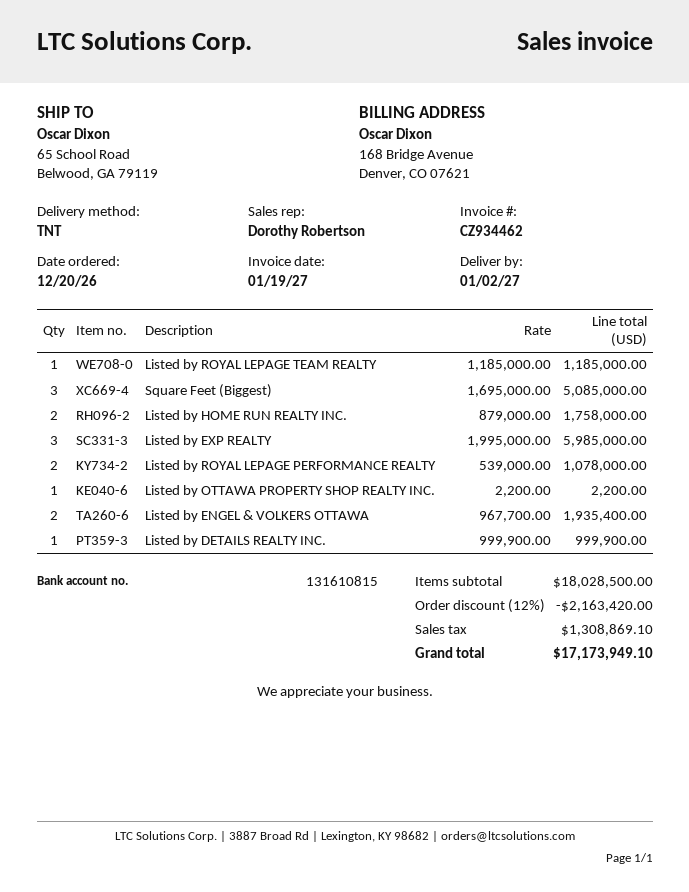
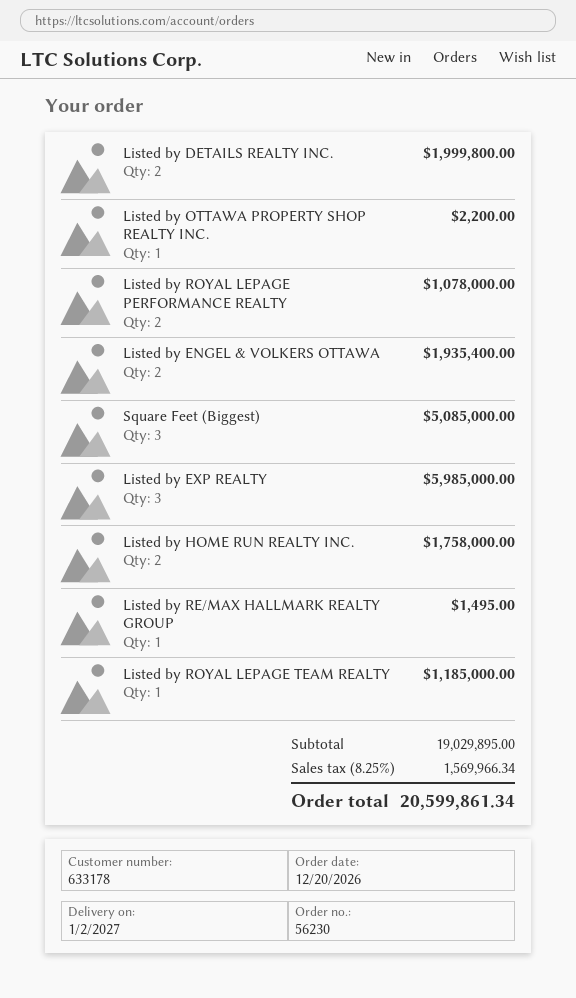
Listed by DETAILS REALTY INC.: 1 for 999900.00 -> 2 for 1999800.00
Listed by RE/MAX HALLMARK REALTY GROUP: none -> 1 for 1495.00
subtotal: 18028500.00 -> 19029895.00
discount: 12% = 2163420.00 -> none
tax: 1308869.10 -> 1569966.34
total: 17173949.10 -> 20599861.34

